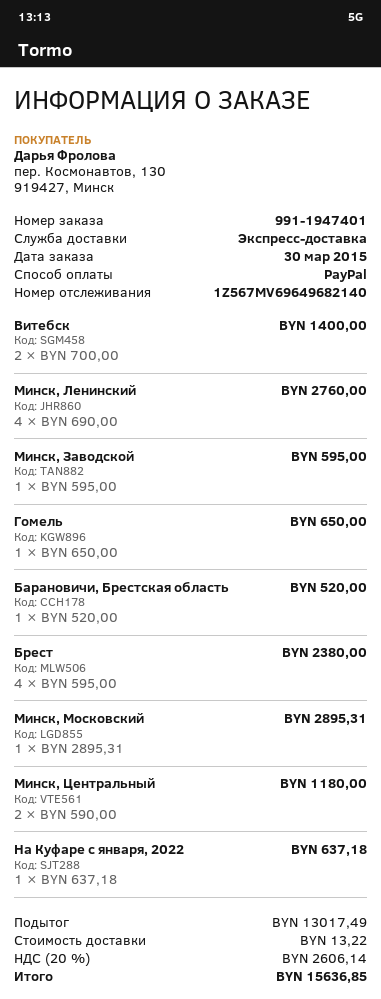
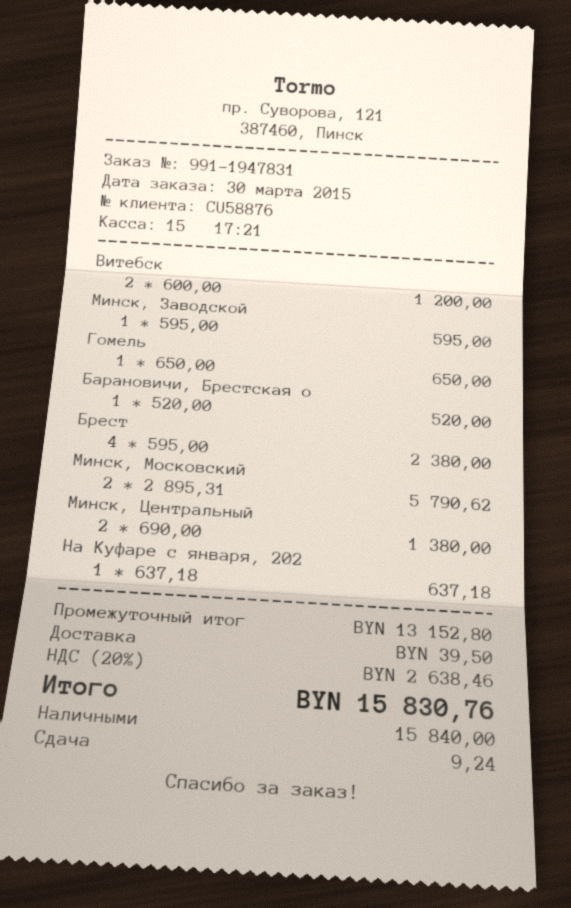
order number: 991-1947401 -> 991-1947831
payment method: PayPal -> cash
Витебск: 2 x 700.00 = 1400.00 -> 2 x 600.00 = 1200.00
Минск, Ленинский: 4 x 690.00 = 2760.00 -> none
Минск, Московский: 1 x 2895.31 = 2895.31 -> 2 x 2895.31 = 5790.62
Минск, Центральный: 2 x 590.00 = 1180.00 -> 2 x 690.00 = 1380.00
subtotal: 13017.49 -> 13152.80
shipping: 13.22 -> 39.50
tax: 20% = 2606.14 -> 20% = 2638.46
total: 15636.85 -> 15830.76

